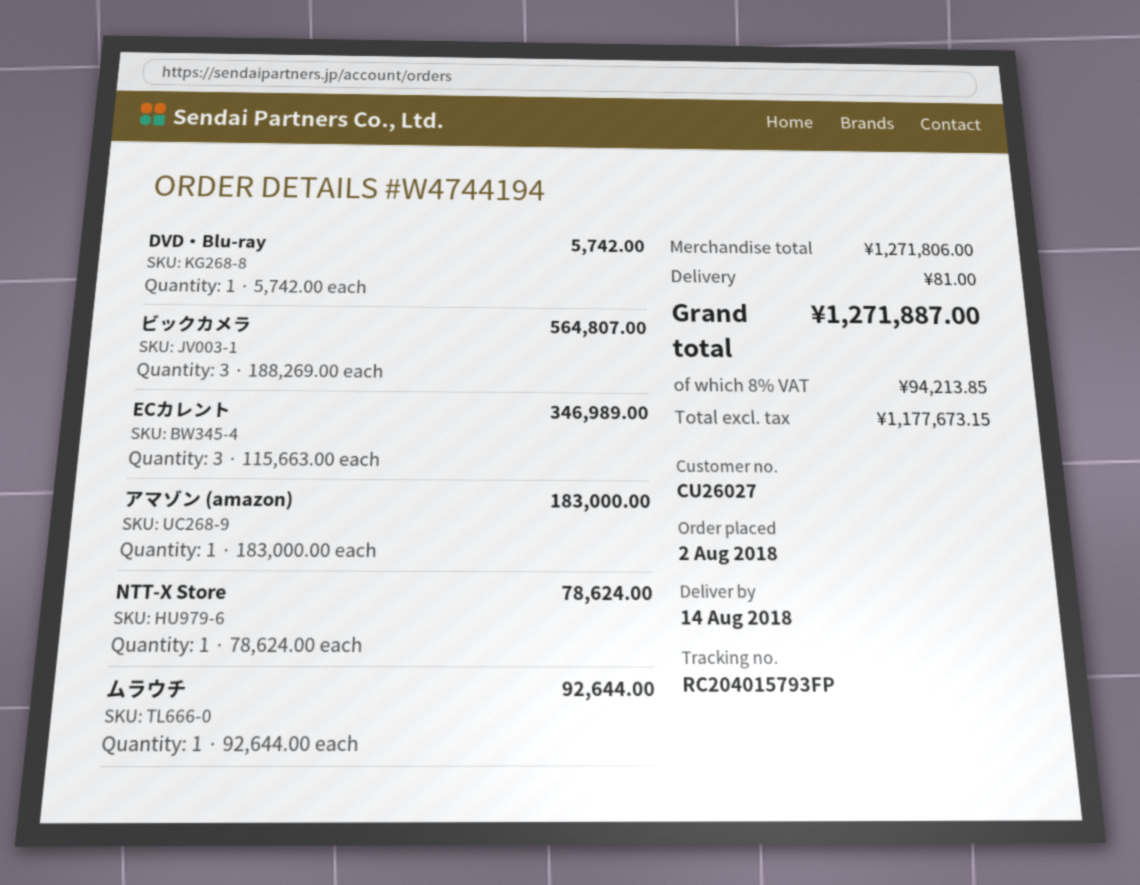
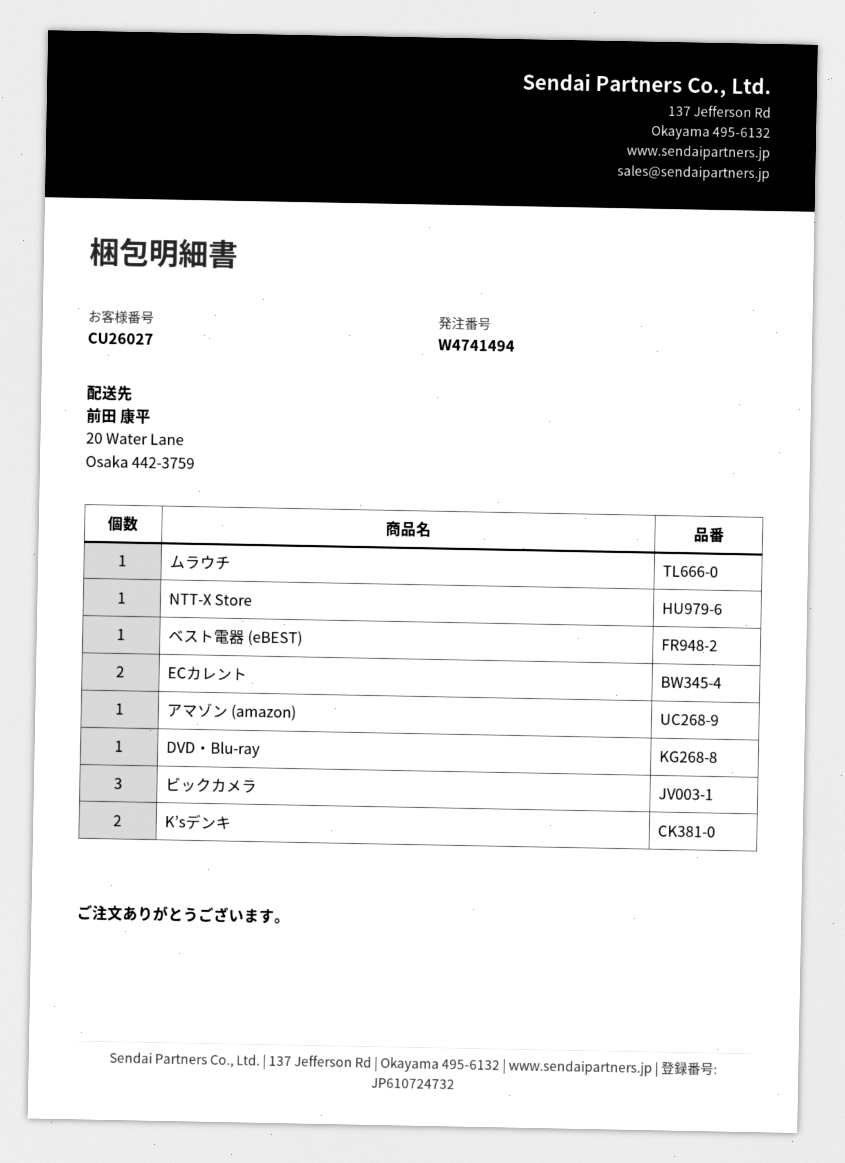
order number: W4744194 -> W4741494
ECカレント: 3 -> 2
ベスト電器 (eBEST): none -> 1
K’sデンキ: none -> 2

